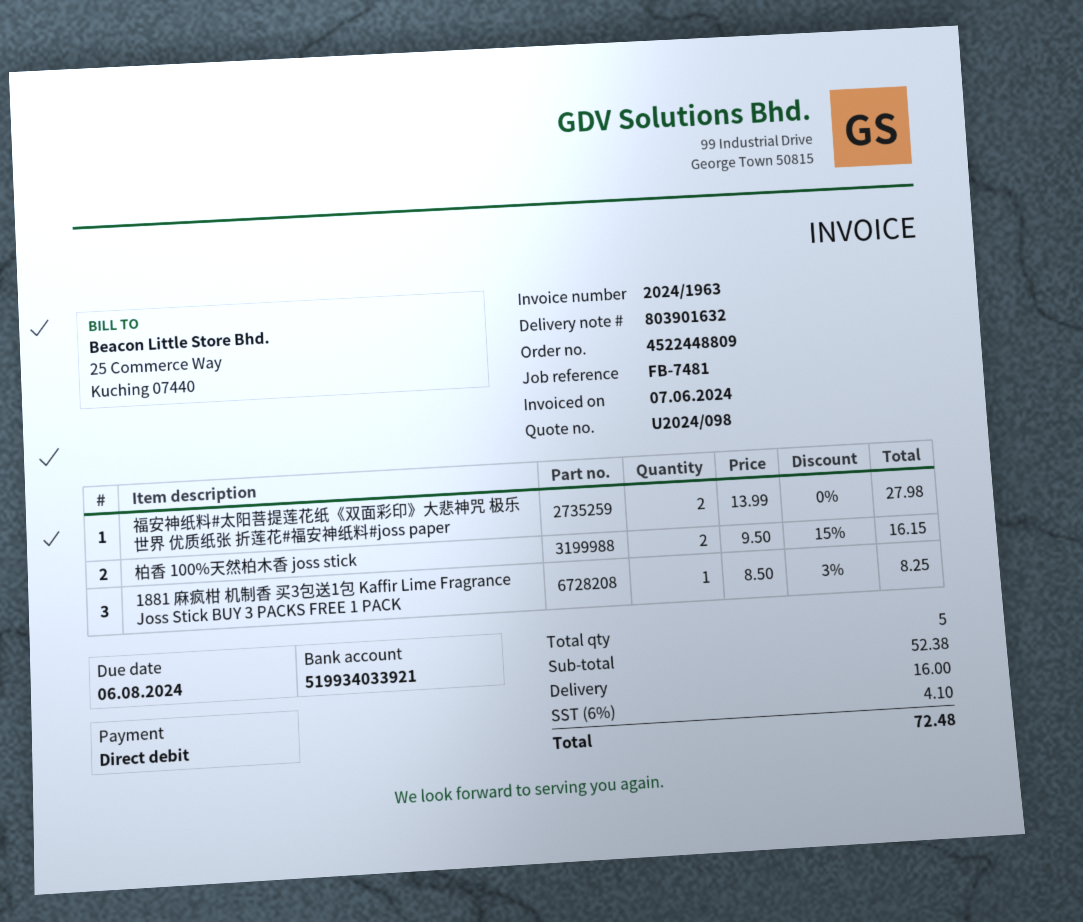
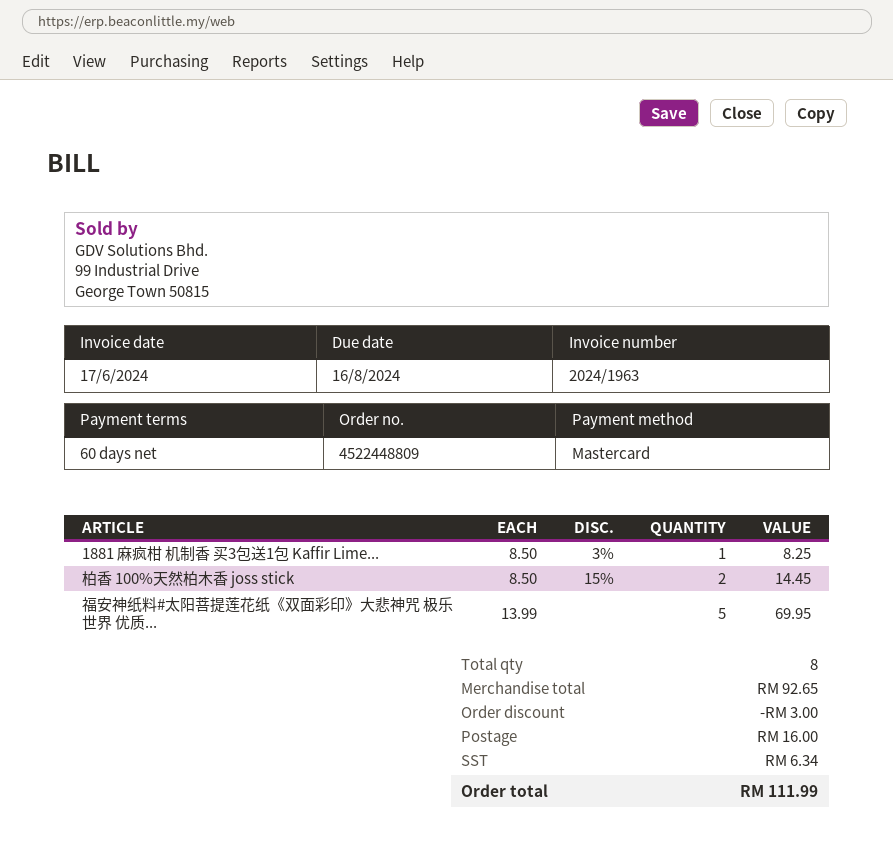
invoice date: 2024-06-07 -> 2024-06-17
due date: 2024-08-06 -> 2024-08-16
payment method: direct debit -> Mastercard
福安神纸料#太阳菩提莲花纸《双面彩印》大悲神咒 极乐世界 优质纸张 折莲花#福安神纸料#joss paper: 2 x 13.99 = 27.98 -> 5 x 13.99 = 69.95
柏香 100%天然柏木香 joss stick: 2 x 9.50 - 15% = 16.15 -> 2 x 8.50 - 15% = 14.45
total quantity: 5 -> 8
subtotal: 52.38 -> 92.65
discount: none -> 3.00
tax: 4.10 -> 6.34
total: 72.48 -> 111.99

